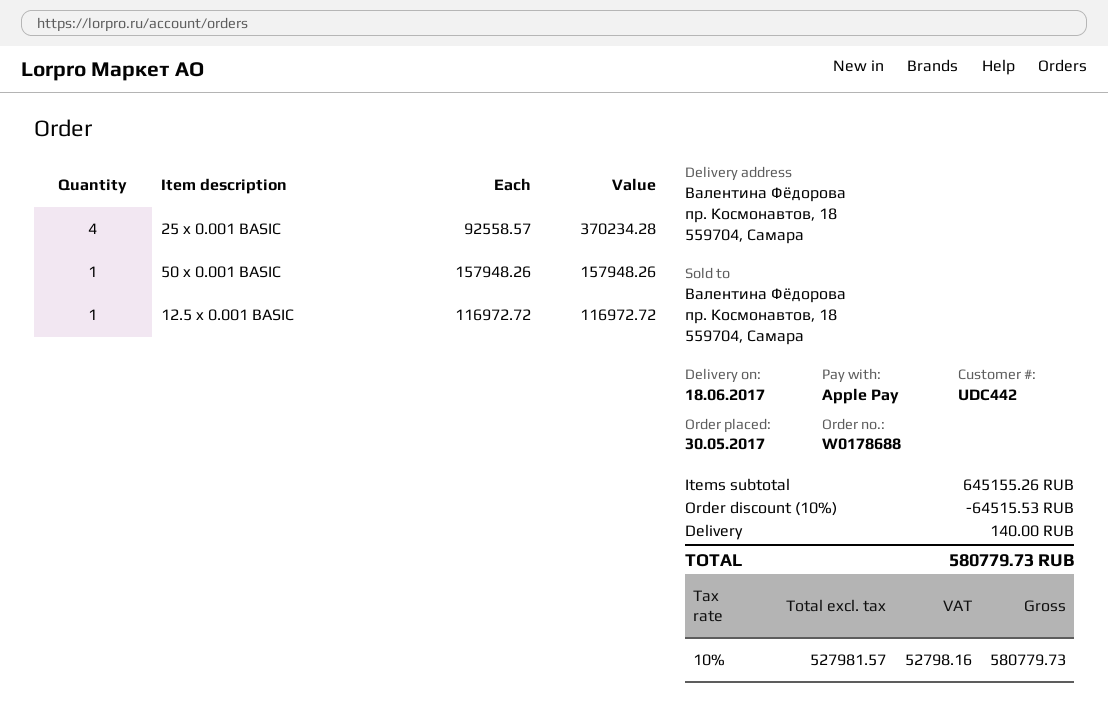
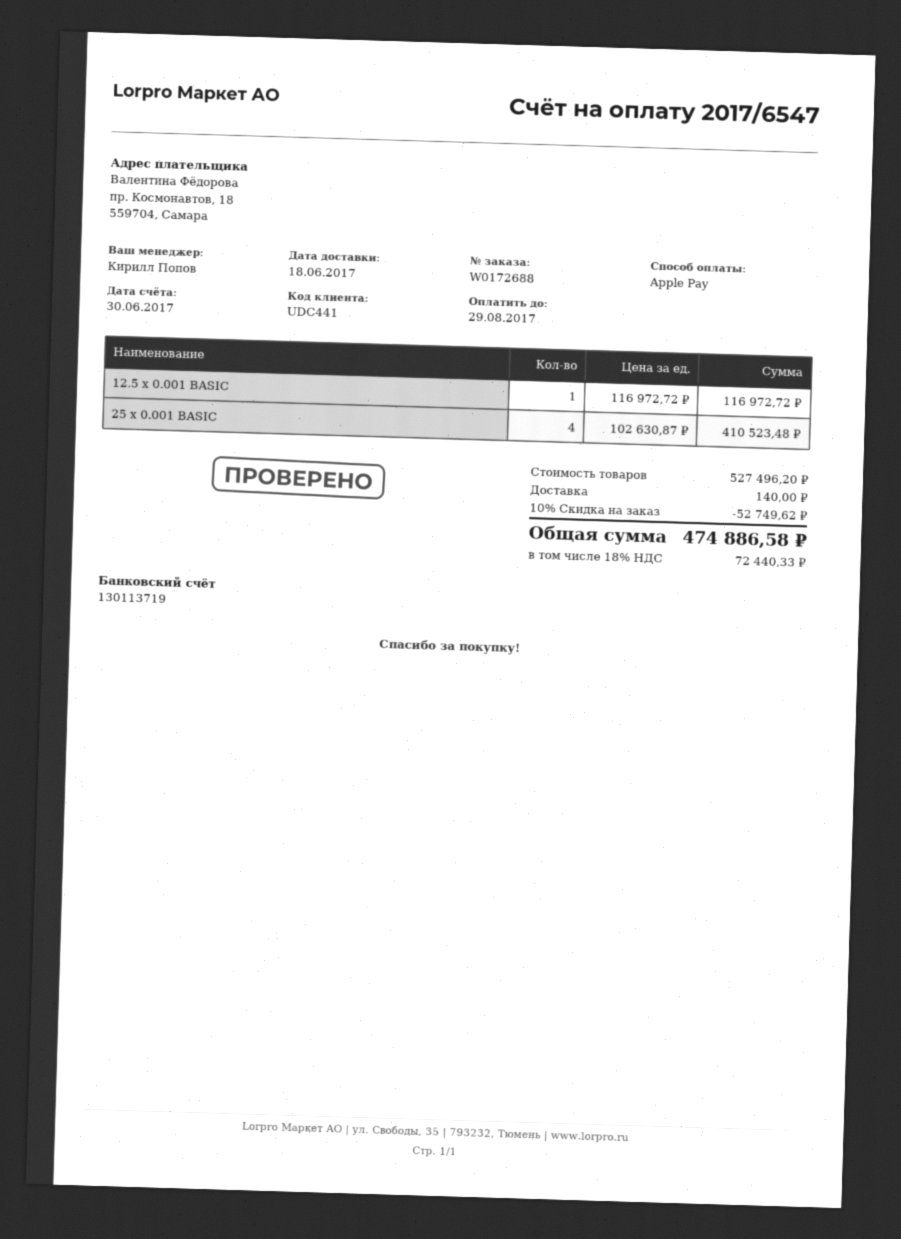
order number: W0178688 -> W0172688
customer number: UDC442 -> UDC441
25 x 0.001 BASIC: 4 x 92558.57 = 370234.28 -> 4 x 102630.87 = 410523.48
50 x 0.001 BASIC: 1 x 157948.26 = 157948.26 -> none
subtotal: 645155.26 -> 527496.20
discount: 10% = 64515.53 -> 10% = 52749.62
tax: 10% = 52798.16 -> 18% = 72440.33
total: 580779.73 -> 474886.58

